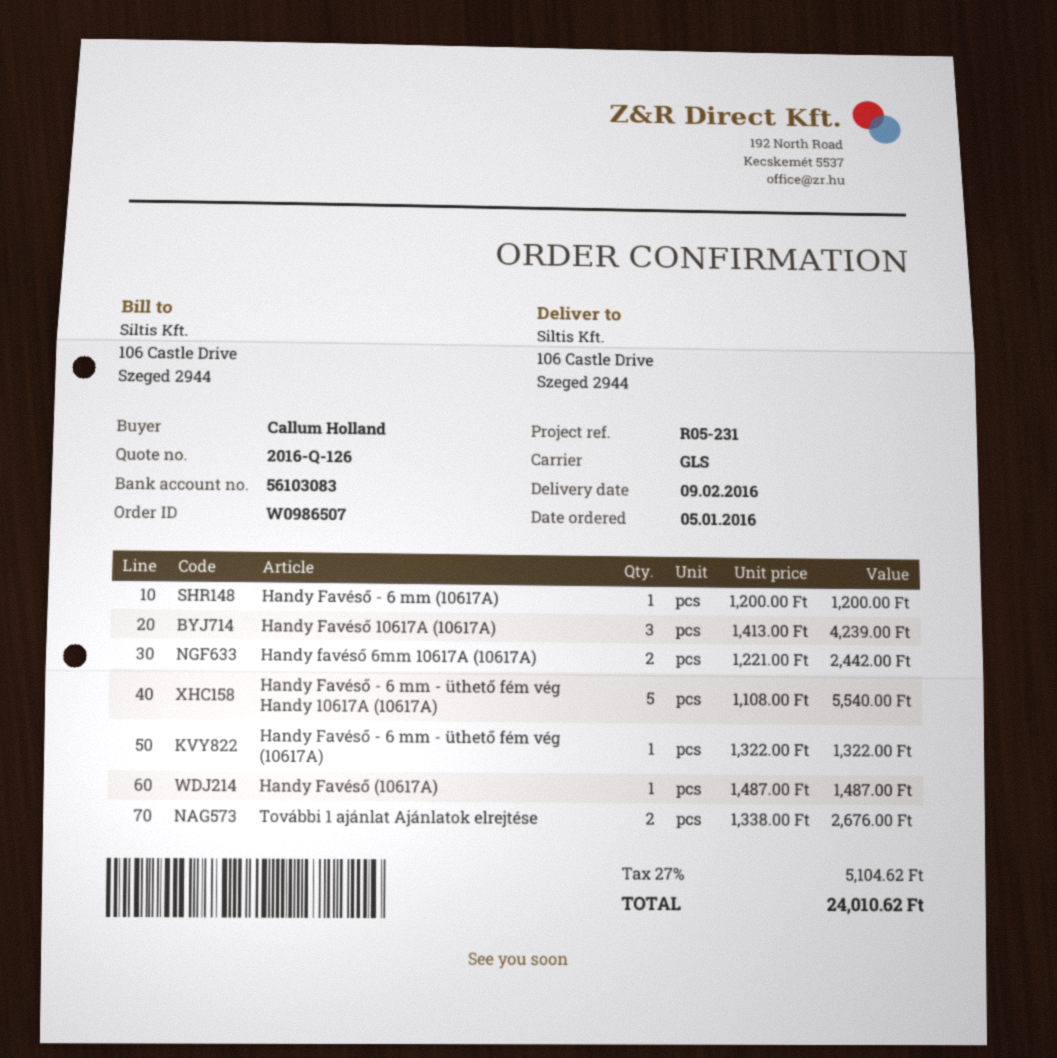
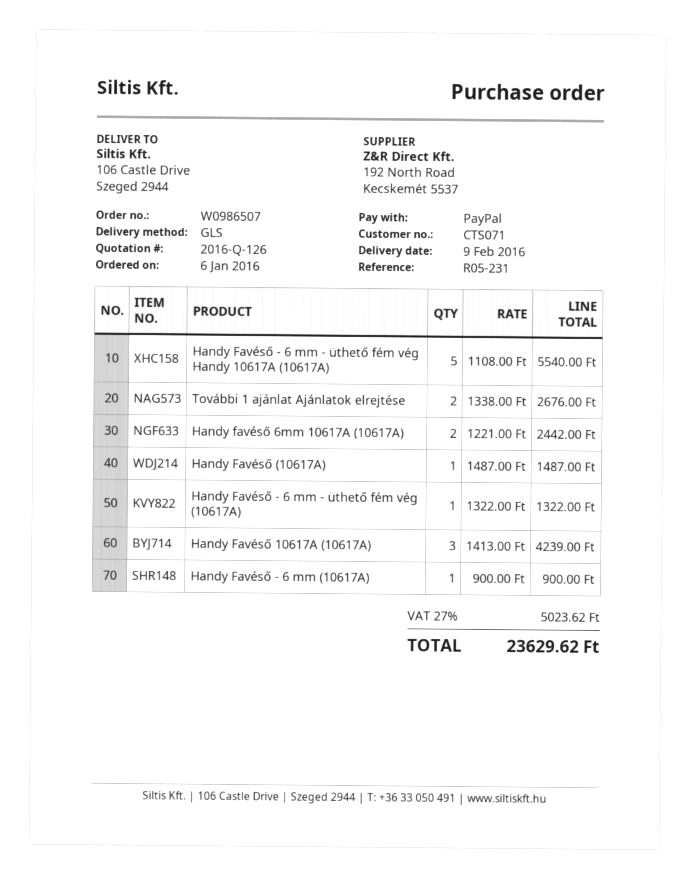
order date: 2016-01-05 -> 2016-01-06
Handy Favéső - 6 mm (10617A): 1 x 1200.00 = 1200.00 -> 1 x 900.00 = 900.00
tax: 27% = 5104.62 -> 27% = 5023.62
total: 24010.62 -> 23629.62

